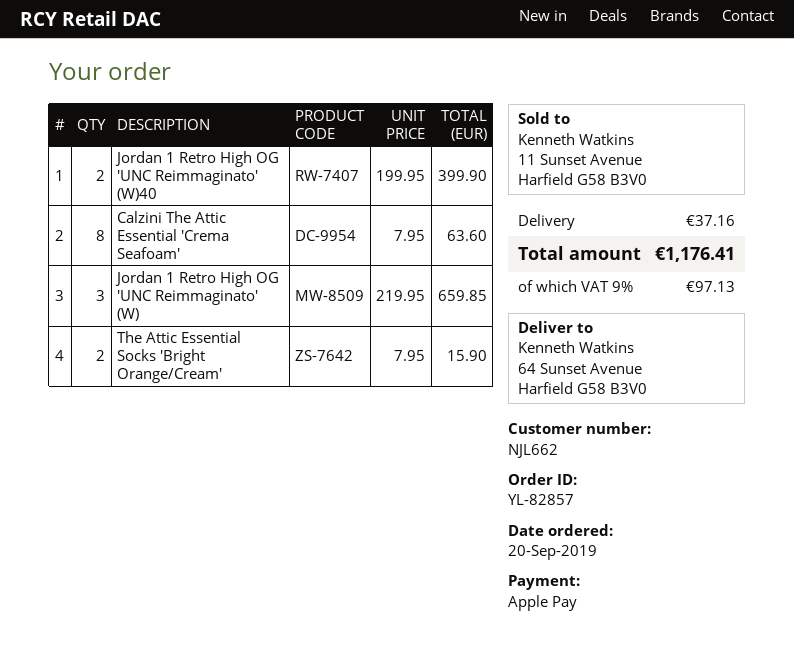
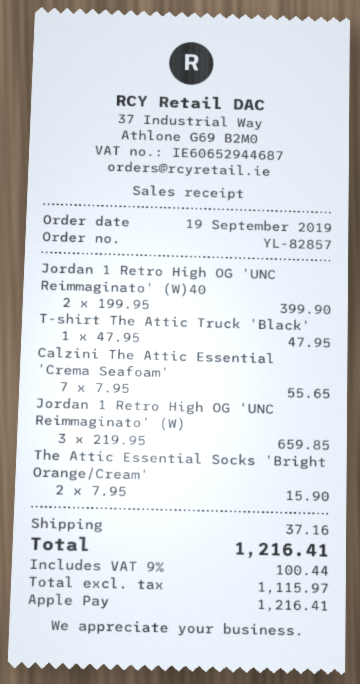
order date: 2019-09-20 -> 2019-09-19
Calzini The Attic Essential 'Crema Seafoam': 8 x 7.95 = 63.60 -> 7 x 7.95 = 55.65
T-shirt The Attic Truck 'Black': none -> 1 x 47.95 = 47.95
tax: 9% = 97.13 -> 9% = 100.44
total: 1176.41 -> 1216.41

